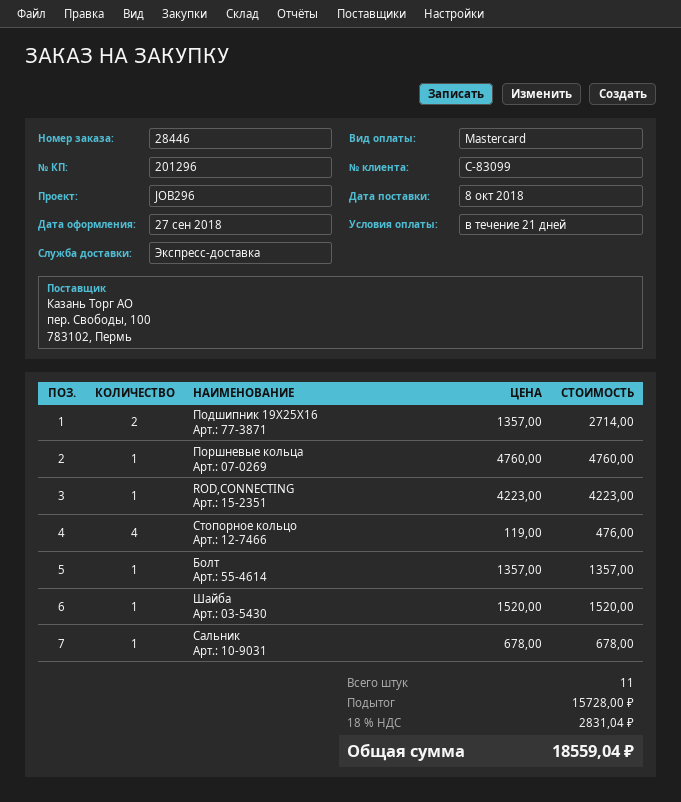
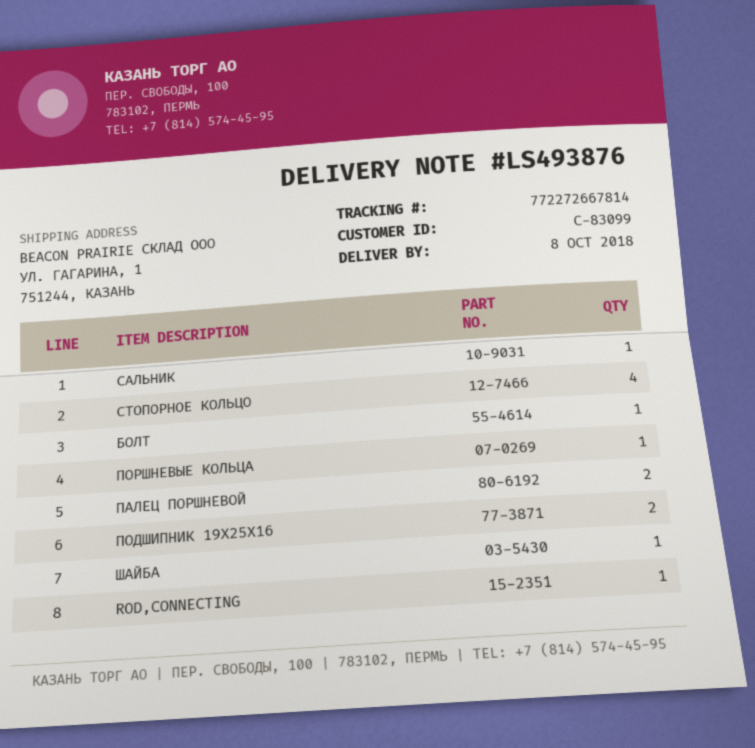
ПАЛЕЦ ПОРШНЕВОЙ: none -> 2

